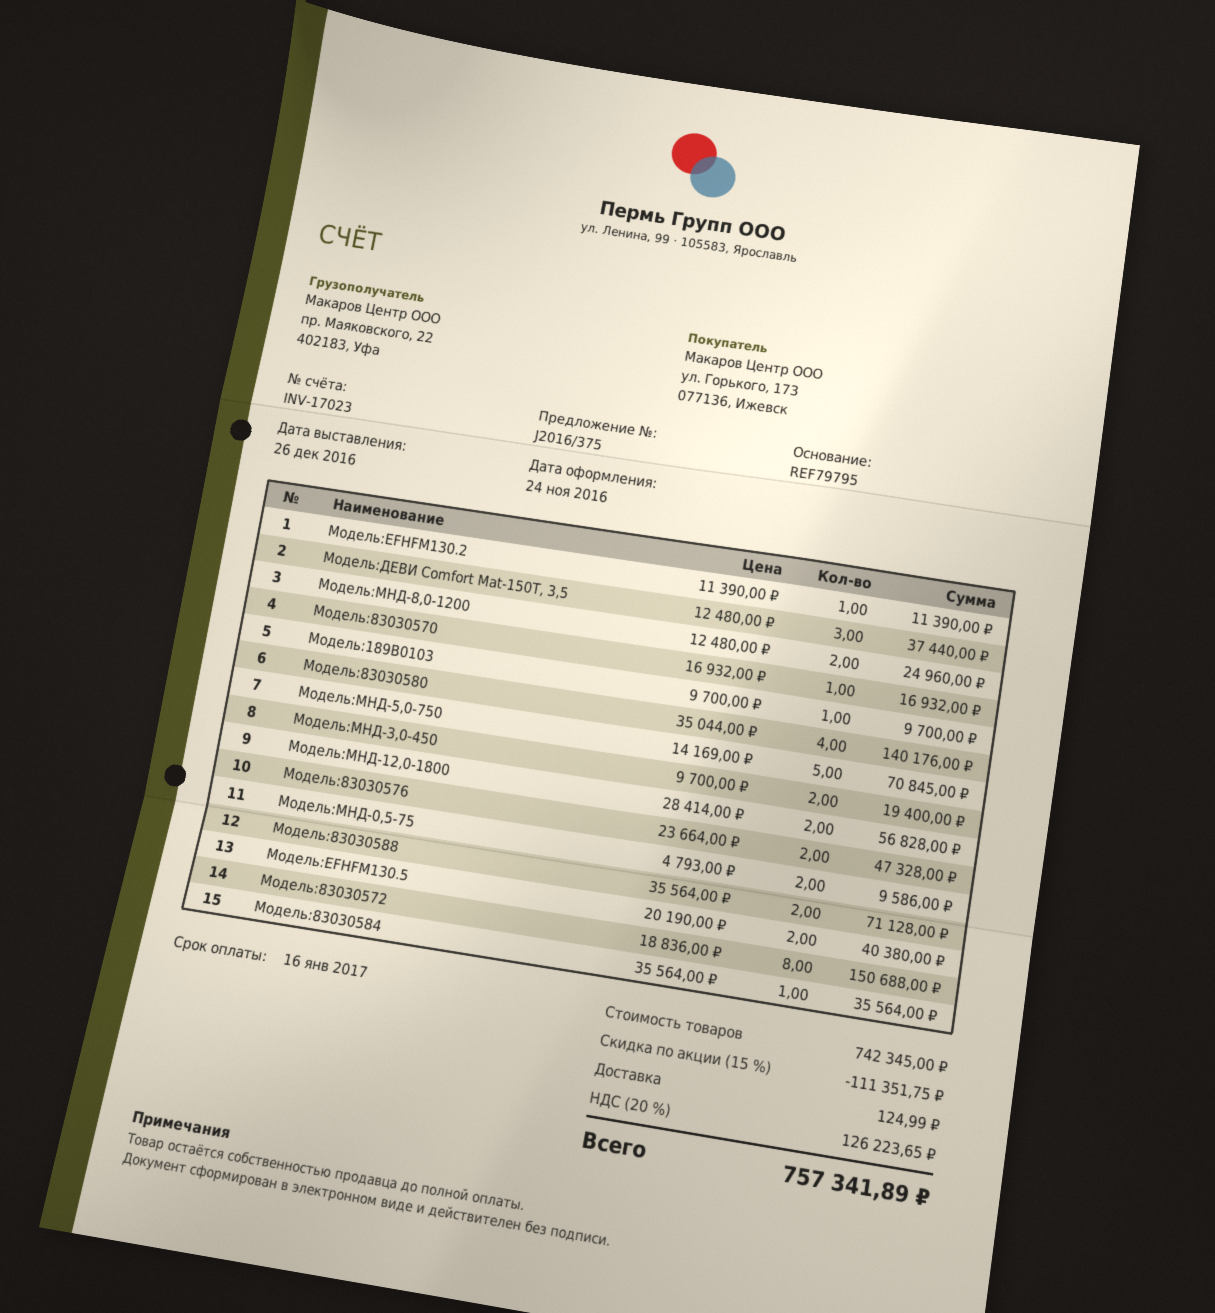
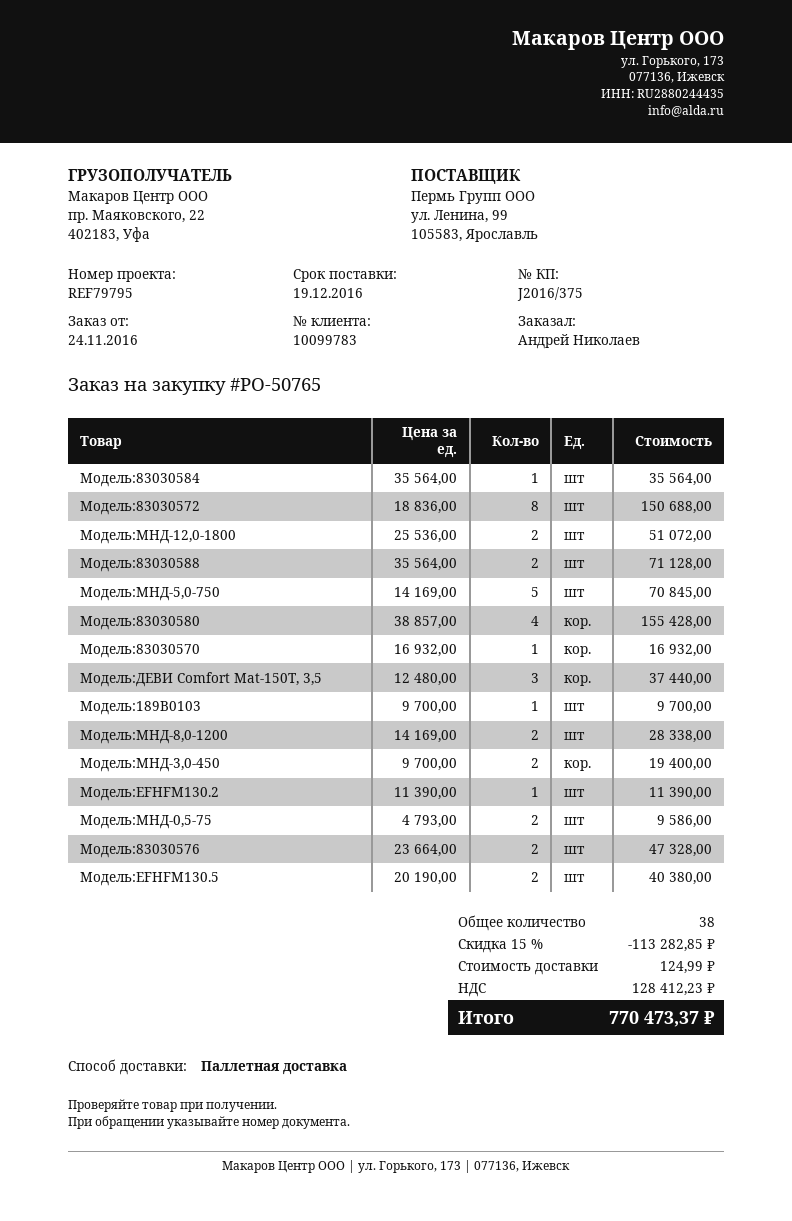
Модель:МНД-8,0-1200: 2 x 12480.00 = 24960.00 -> 2 x 14169.00 = 28338.00
Модель:83030580: 4 x 35044.00 = 140176.00 -> 4 x 38857.00 = 155428.00
Модель:МНД-12,0-1800: 2 x 28414.00 = 56828.00 -> 2 x 25536.00 = 51072.00
discount: 15% = 111351.75 -> 15% = 113282.85
tax: 126223.65 -> 128412.23
total: 757341.89 -> 770473.37

